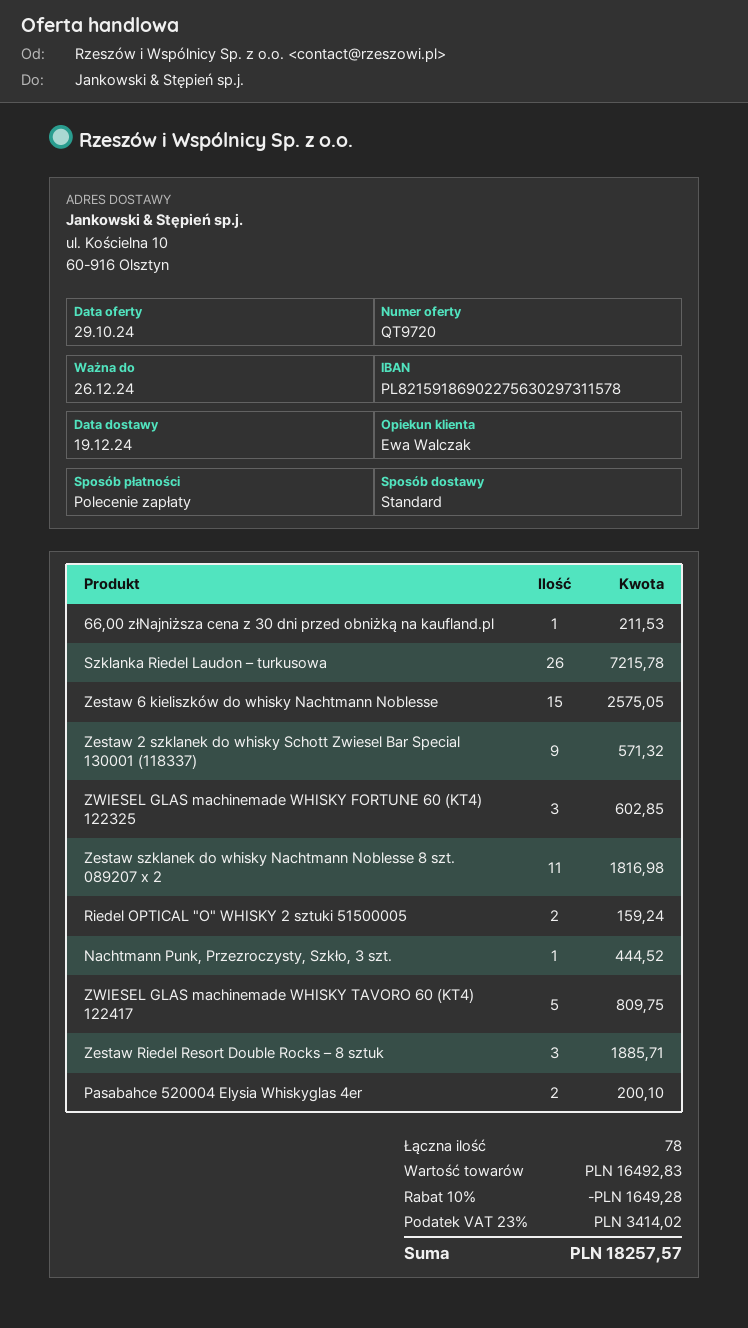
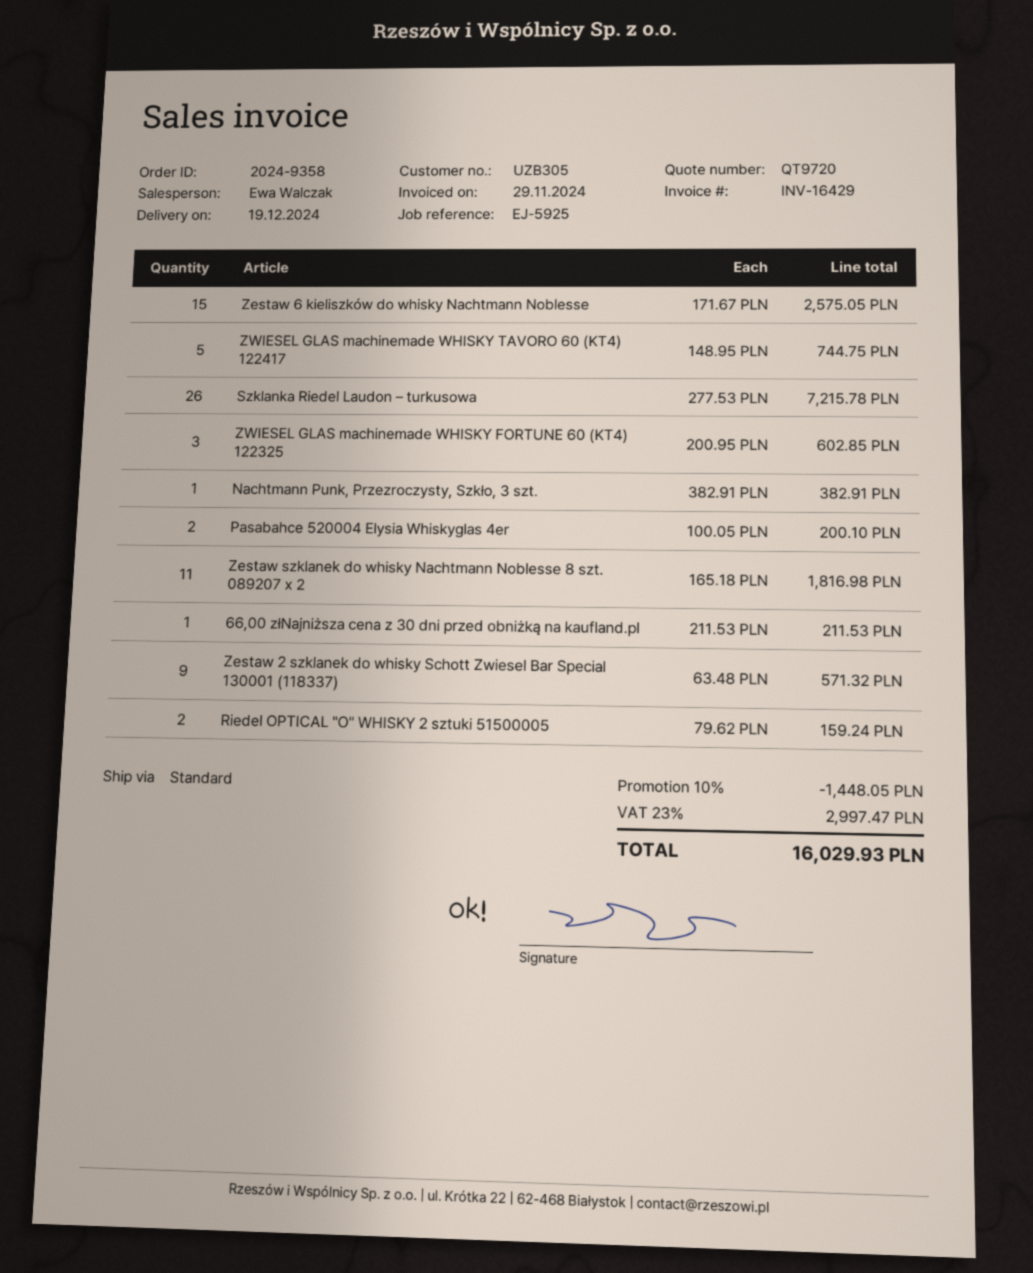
Nachtmann Punk, Przezroczysty, Szkło, 3 szt.: 1 for 444.52 -> 1 for 382.91
ZWIESEL GLAS machinemade WHISKY TAVORO 60 (KT4) 122417: 5 for 809.75 -> 5 for 744.75
Zestaw Riedel Resort Double Rocks – 8 sztuk: 3 for 1885.71 -> none
discount: 10% = 1649.28 -> 10% = 1448.05
tax: 23% = 3414.02 -> 23% = 2997.47
total: 18257.57 -> 16029.93

